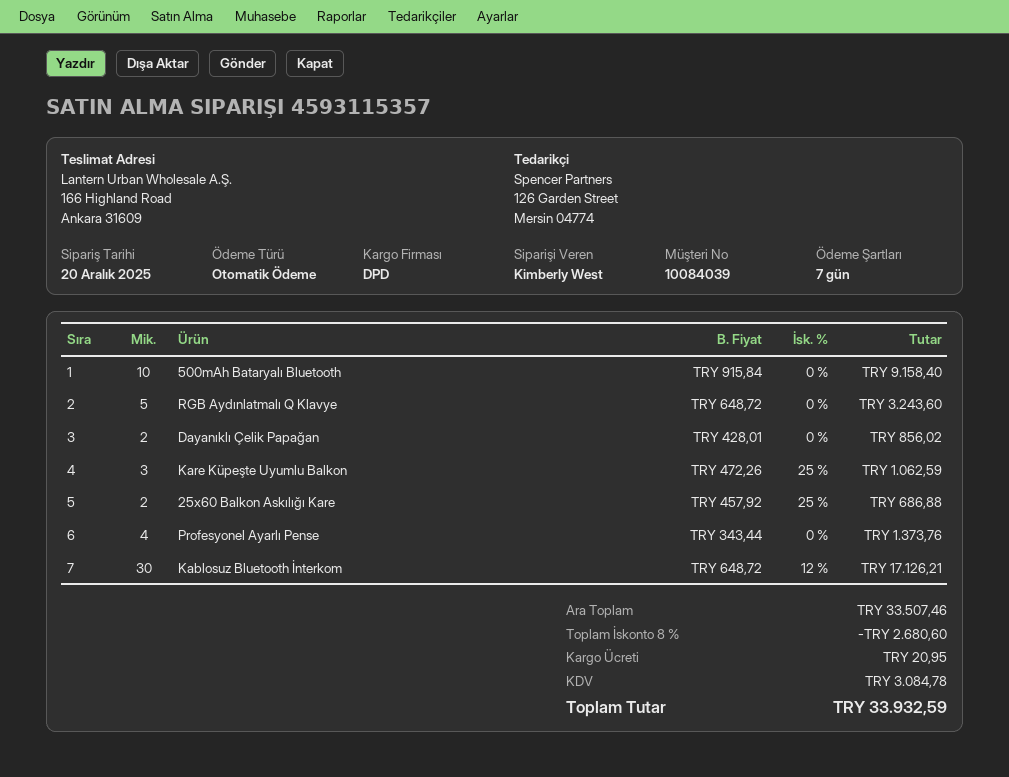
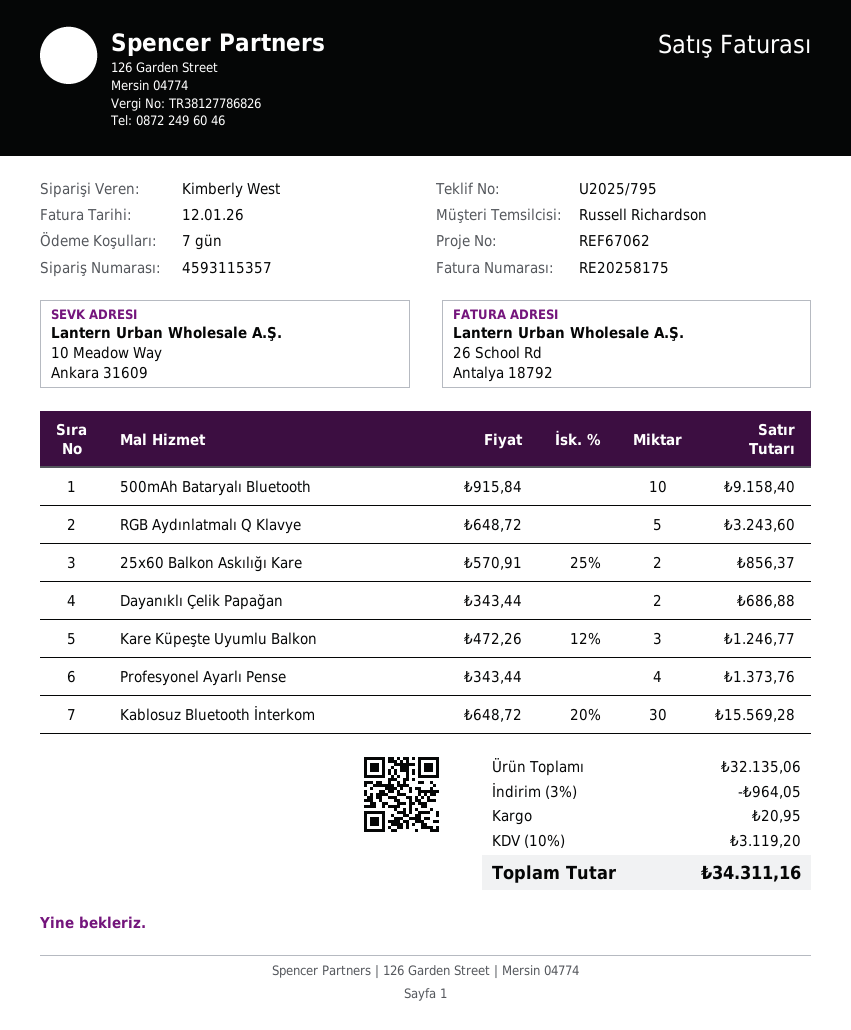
ship to: 166 Highland Road, Ankara 31609 -> 10 Meadow Way, Ankara 31609
Dayanıklı Çelik Papağan: 2 x 428.01 = 856.02 -> 2 x 343.44 = 686.88
Kare Küpeşte Uyumlu Balkon: 3 x 472.26 - 25% = 1062.59 -> 3 x 472.26 - 12% = 1246.77
25x60 Balkon Askılığı Kare: 2 x 457.92 - 25% = 686.88 -> 2 x 570.91 - 25% = 856.37
Kablosuz Bluetooth İnterkom: 30 x 648.72 - 12% = 17126.21 -> 30 x 648.72 - 20% = 15569.28
subtotal: 33507.46 -> 32135.06
discount: 8% = 2680.60 -> 3% = 964.05
tax: 3084.78 -> 3119.20
total: 33932.59 -> 34311.16

